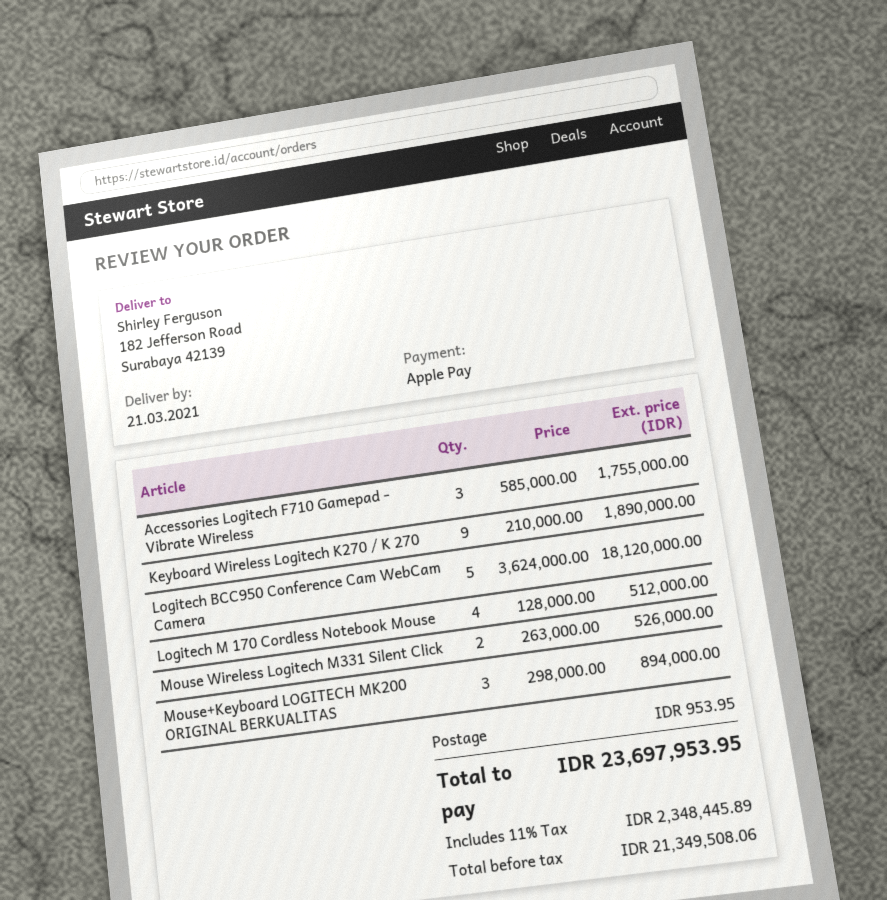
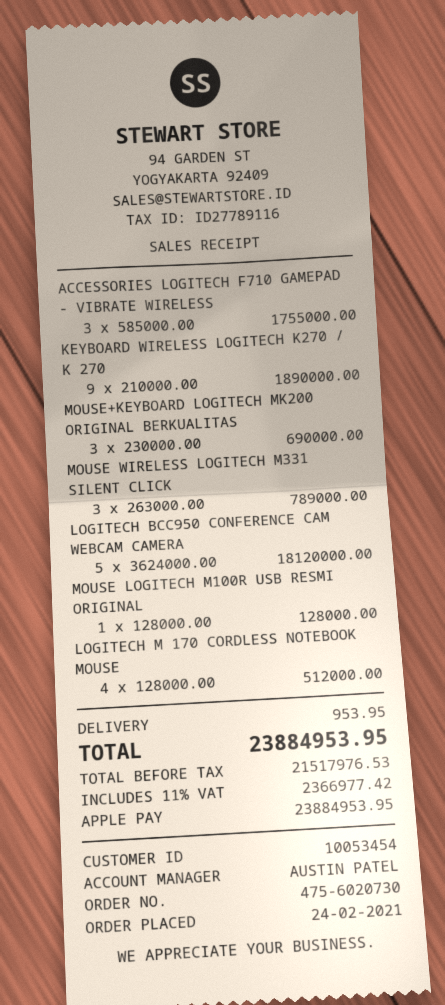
Mouse Wireless Logitech M331 Silent Click: 2 x 263000.00 = 526000.00 -> 3 x 263000.00 = 789000.00
Mouse+Keyboard LOGITECH MK200 ORIGINAL BERKUALITAS: 3 x 298000.00 = 894000.00 -> 3 x 230000.00 = 690000.00
MOUSE LOGITECH M100R USB RESMI ORIGINAL: none -> 1 x 128000.00 = 128000.00
net: 21349508.06 -> 21517976.53
tax: 11% = 2348445.89 -> 11% = 2366977.42
total: 23697953.95 -> 23884953.95

